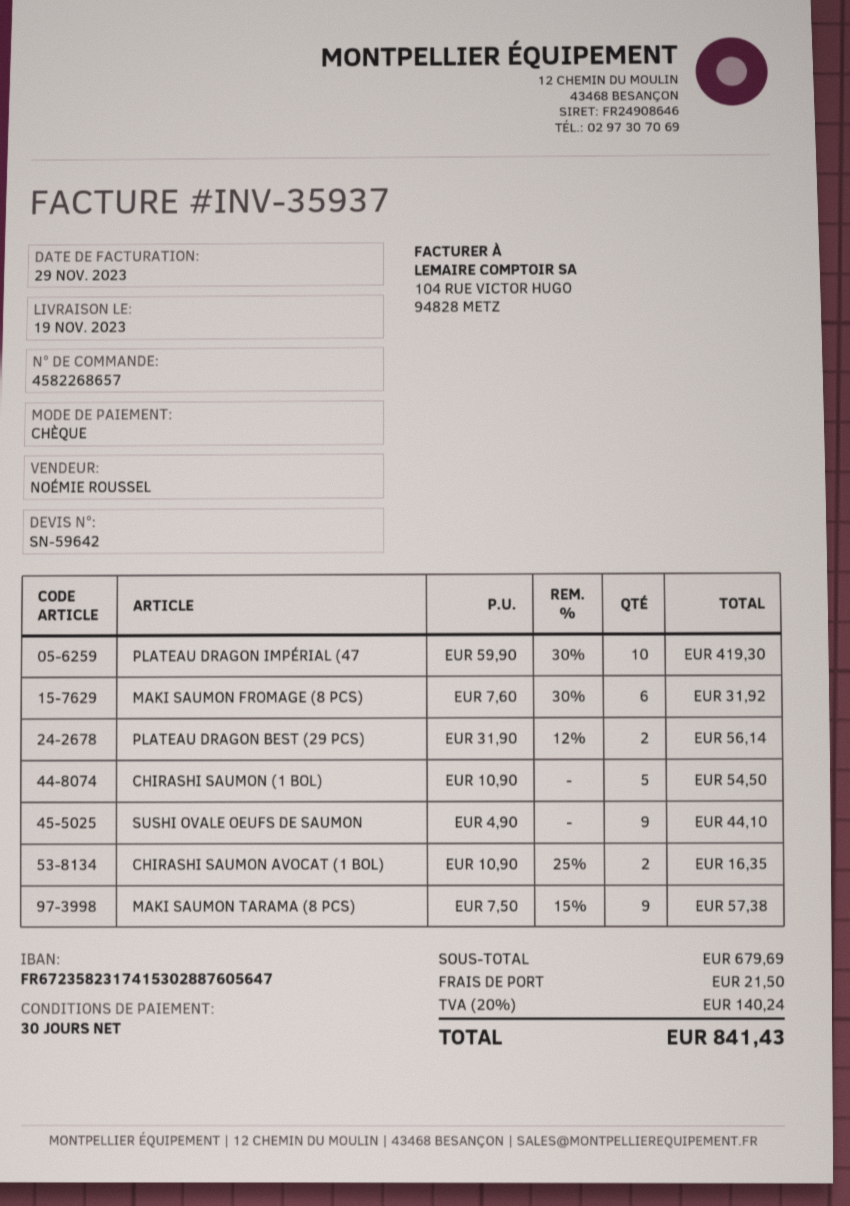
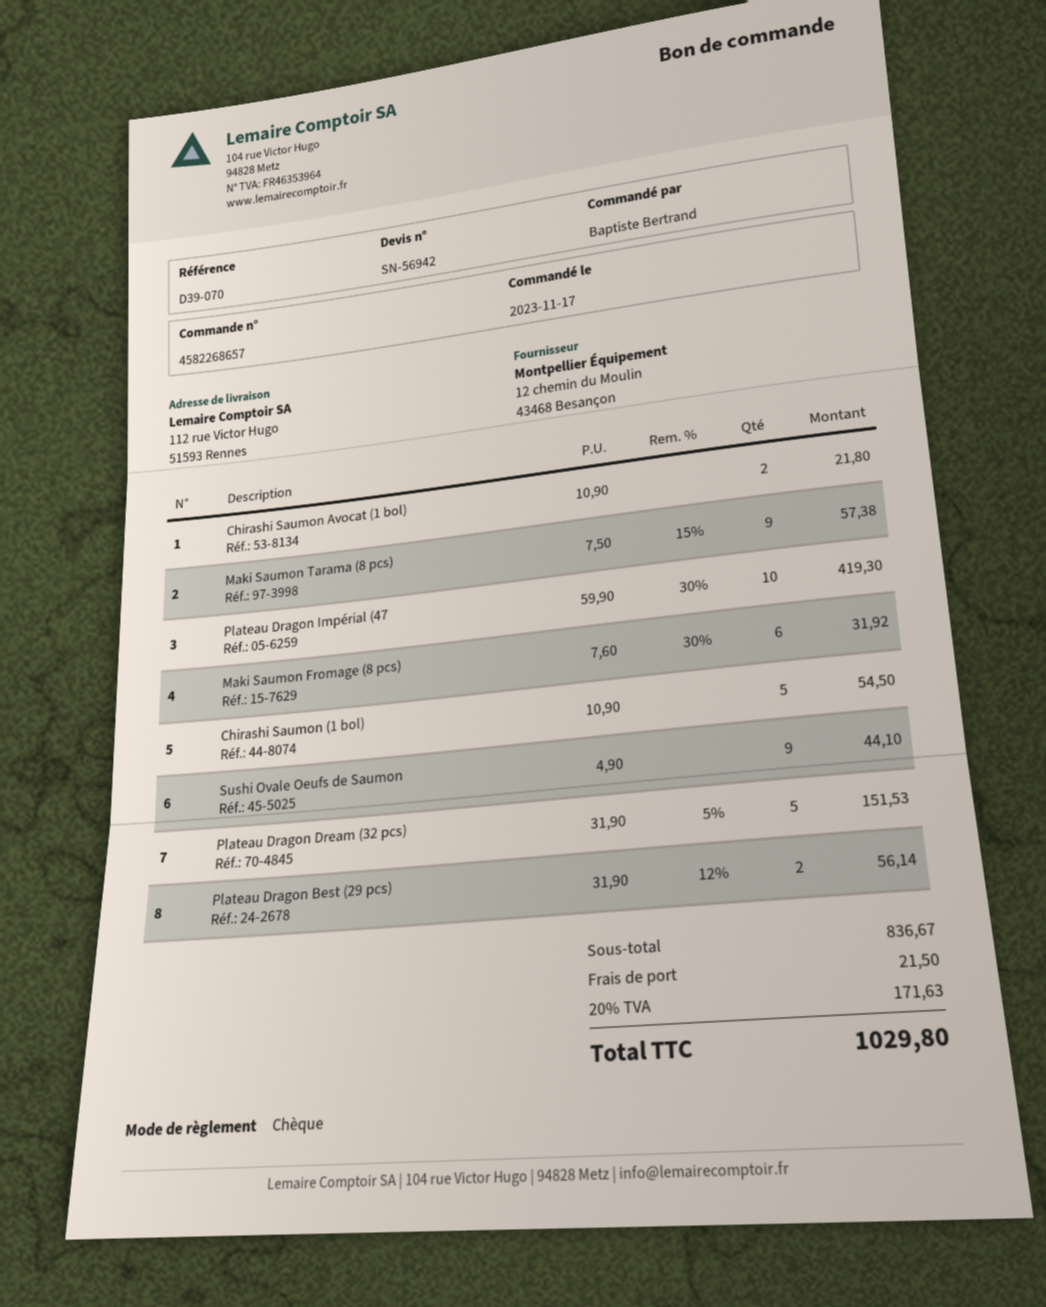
quote number: SN-59642 -> SN-56942
CHIRASHI SAUMON AVOCAT (1 BOL): 2 x 10.90 - 25% = 16.35 -> 2 x 10.90 = 21.80
Plateau Dragon Dream (32 pcs): none -> 5 x 31.90 - 5% = 151.53
subtotal: 679.69 -> 836.67
tax: 20% = 140.24 -> 20% = 171.63
total: 841.43 -> 1029.80

